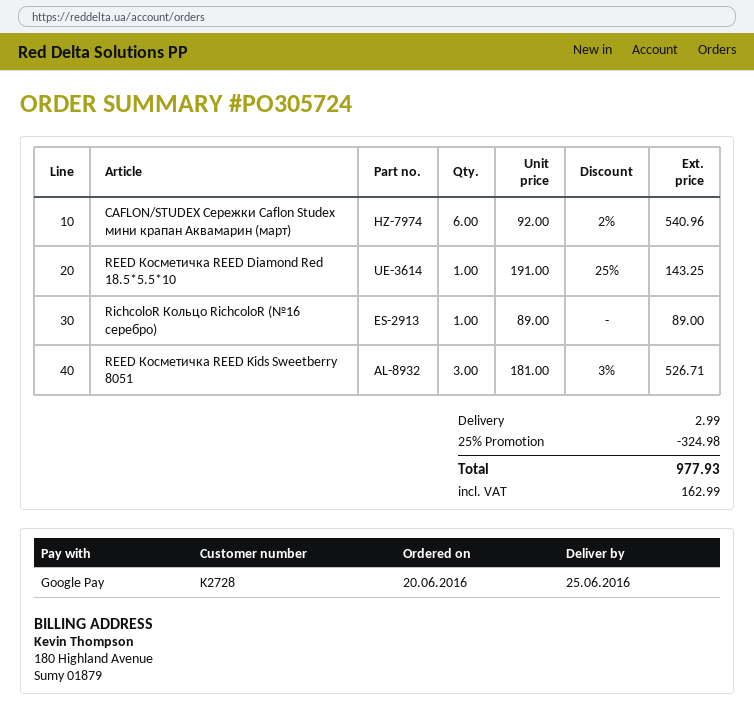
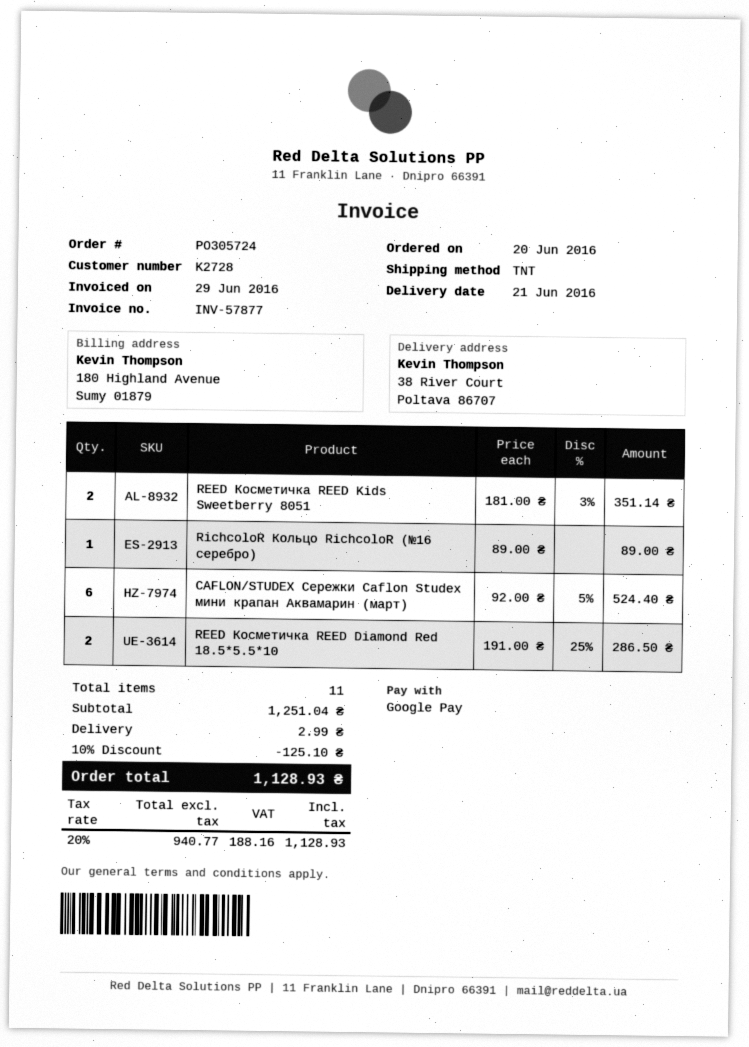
delivery date: 2016-06-25 -> 2016-06-21
CAFLON/STUDEX Сережки Caflon Studex мини крапан Аквамарин (март): 6 x 92.00 - 2% = 540.96 -> 6 x 92.00 - 5% = 524.40
REED Косметичка REED Diamond Red 18.5*5.5*10: 1 x 191.00 - 25% = 143.25 -> 2 x 191.00 - 25% = 286.50
REED Косметичка REED Kids Sweetberry 8051: 3 x 181.00 - 3% = 526.71 -> 2 x 181.00 - 3% = 351.14
discount: 25% = 324.98 -> 10% = 125.10
tax: 162.99 -> 188.16
total: 977.93 -> 1128.93

